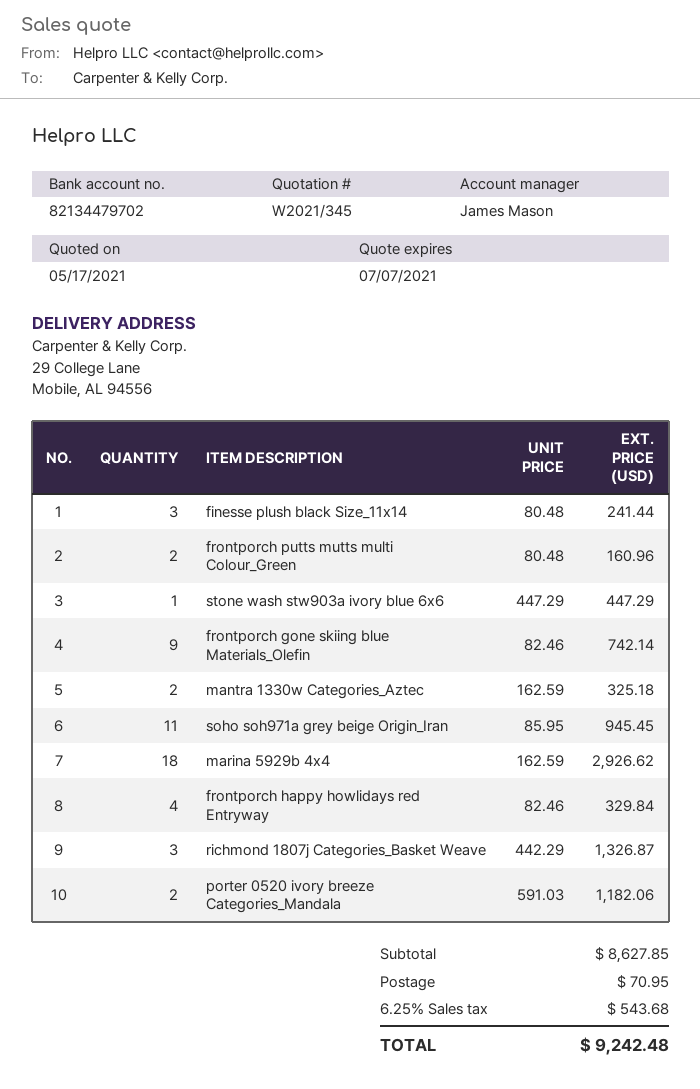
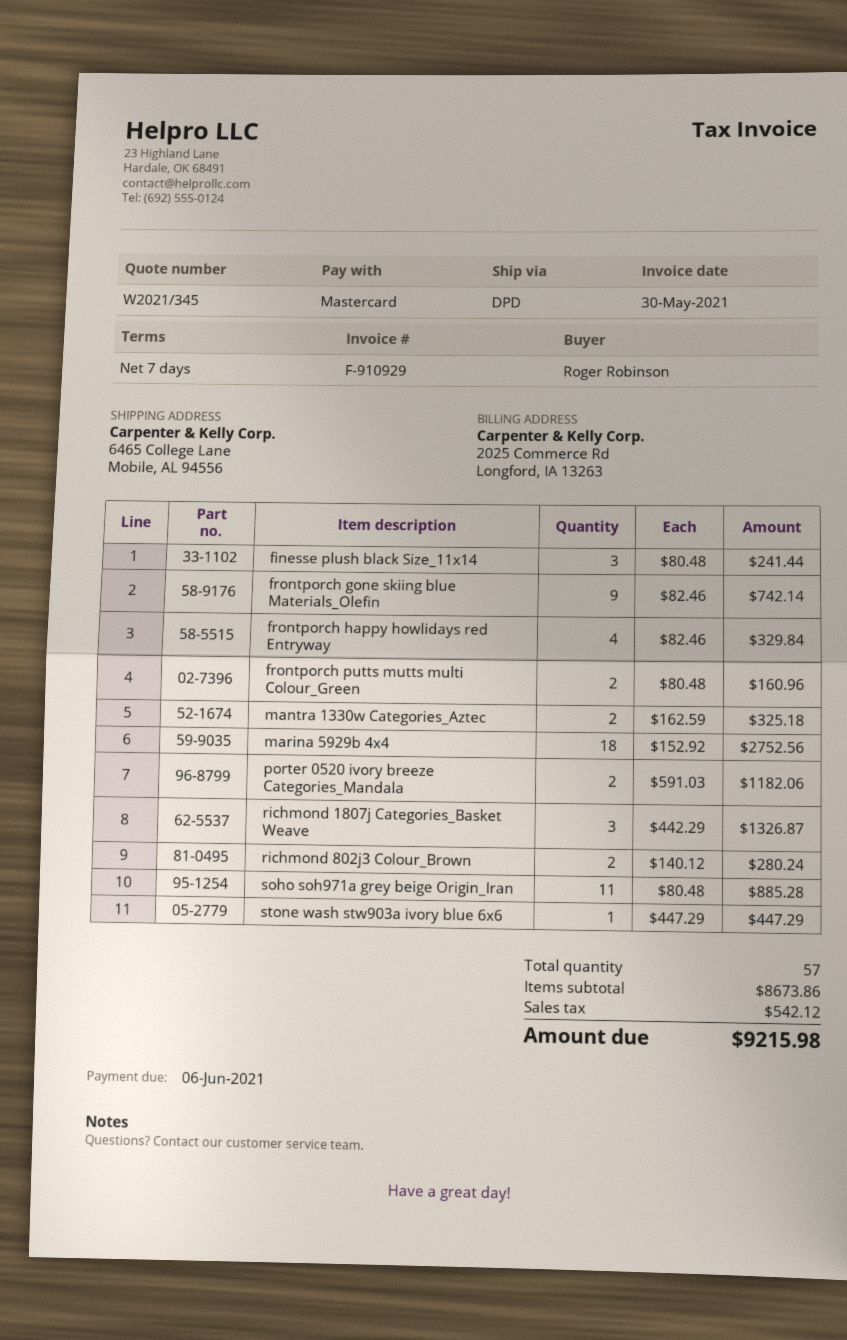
ship to: 29 College Lane, Mobile, AL 94556 -> 6465 College Lane, Mobile, AL 94556
soho soh971a grey beige Origin_Iran: 11 x 85.95 = 945.45 -> 11 x 80.48 = 885.28
marina 5929b 4x4: 18 x 162.59 = 2926.62 -> 18 x 152.92 = 2752.56
richmond 802j3 Colour_Brown: none -> 2 x 140.12 = 280.24
subtotal: 8627.85 -> 8673.86
shipping: 70.95 -> none
tax: 543.68 -> 542.12
total: 9242.48 -> 9215.98

